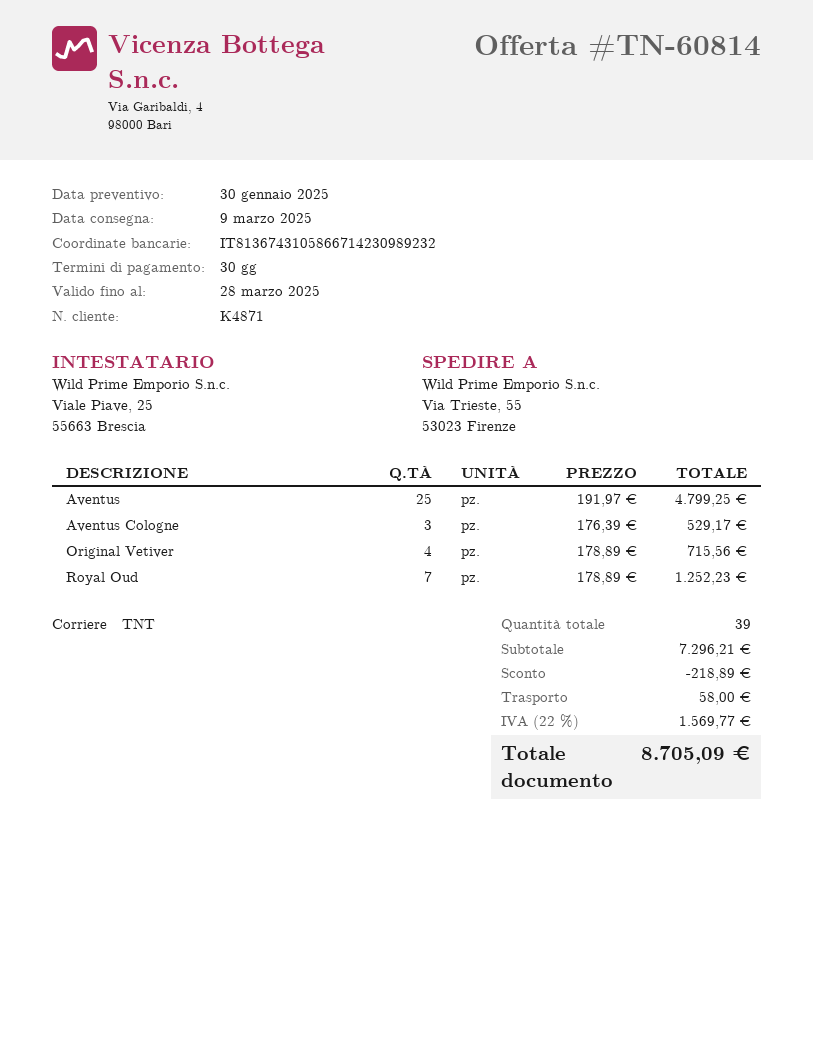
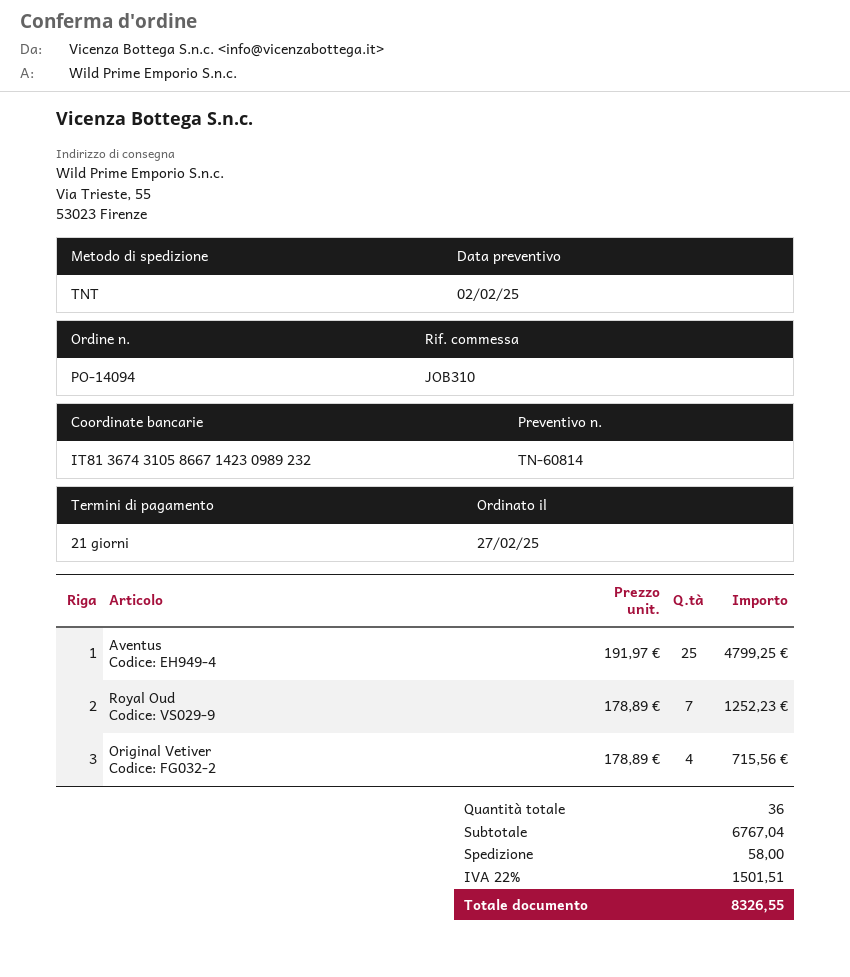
quote date: 2025-01-30 -> 2025-02-02
payment terms: 30 days -> 21 days
Aventus Cologne: 3 x 176.39 = 529.17 -> none
total quantity: 39 -> 36
subtotal: 7296.21 -> 6767.04
discount: 218.89 -> none
tax: 22% = 1569.77 -> 22% = 1501.51
total: 8705.09 -> 8326.55

